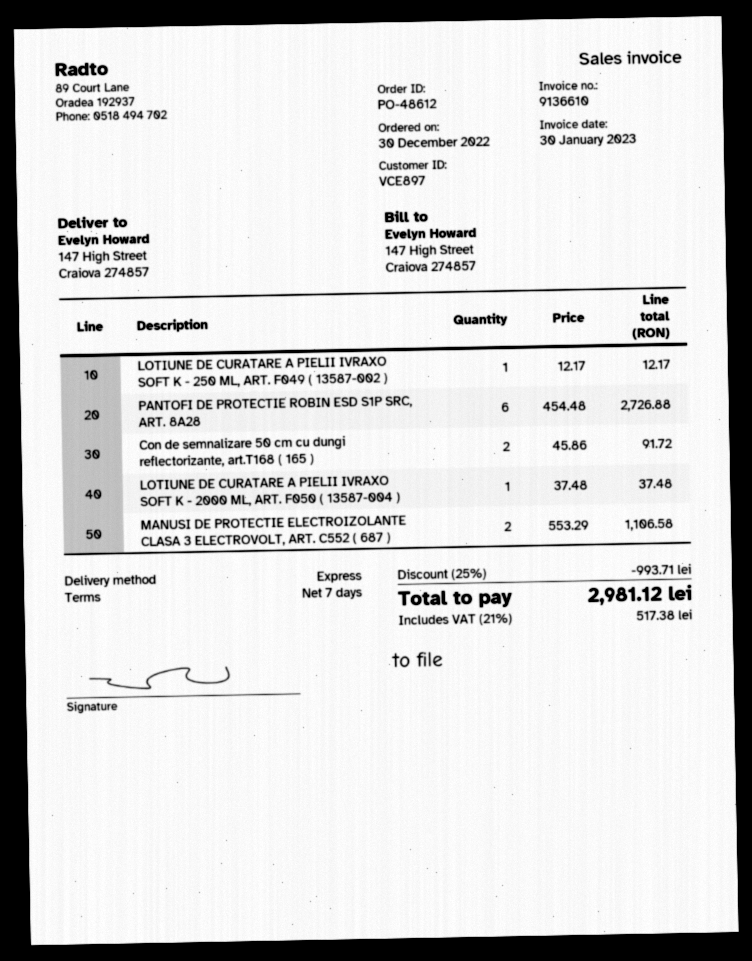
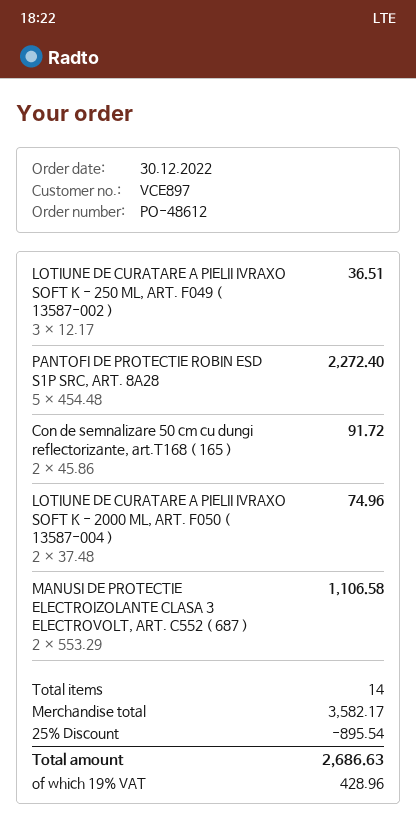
LOTIUNE DE CURATARE A PIELII IVRAXO SOFT K - 250 ML, ART. F049 ( 13587-002 ): 1 x 12.17 = 12.17 -> 3 x 12.17 = 36.51
PANTOFI DE PROTECTIE ROBIN ESD S1P SRC, ART. 8A28: 6 x 454.48 = 2726.88 -> 5 x 454.48 = 2272.40
LOTIUNE DE CURATARE A PIELII IVRAXO SOFT K - 2000 ML, ART. F050 ( 13587-004 ): 1 x 37.48 = 37.48 -> 2 x 37.48 = 74.96
discount: 25% = 993.71 -> 25% = 895.54
tax: 21% = 517.38 -> 19% = 428.96
total: 2981.12 -> 2686.63

